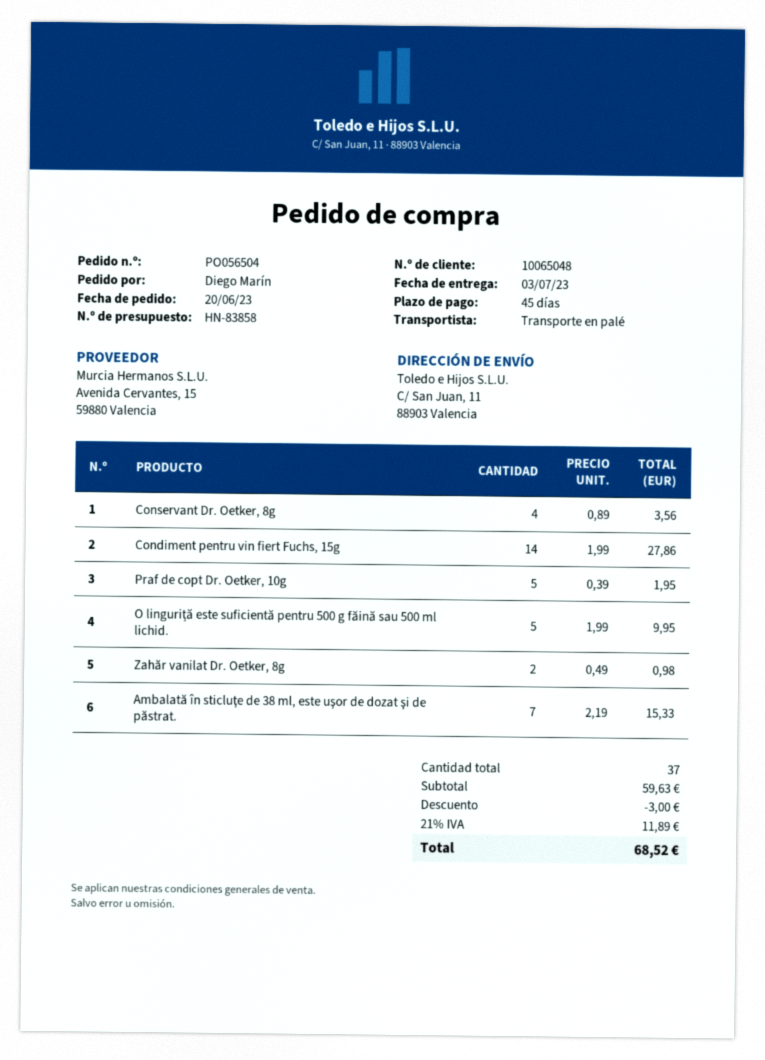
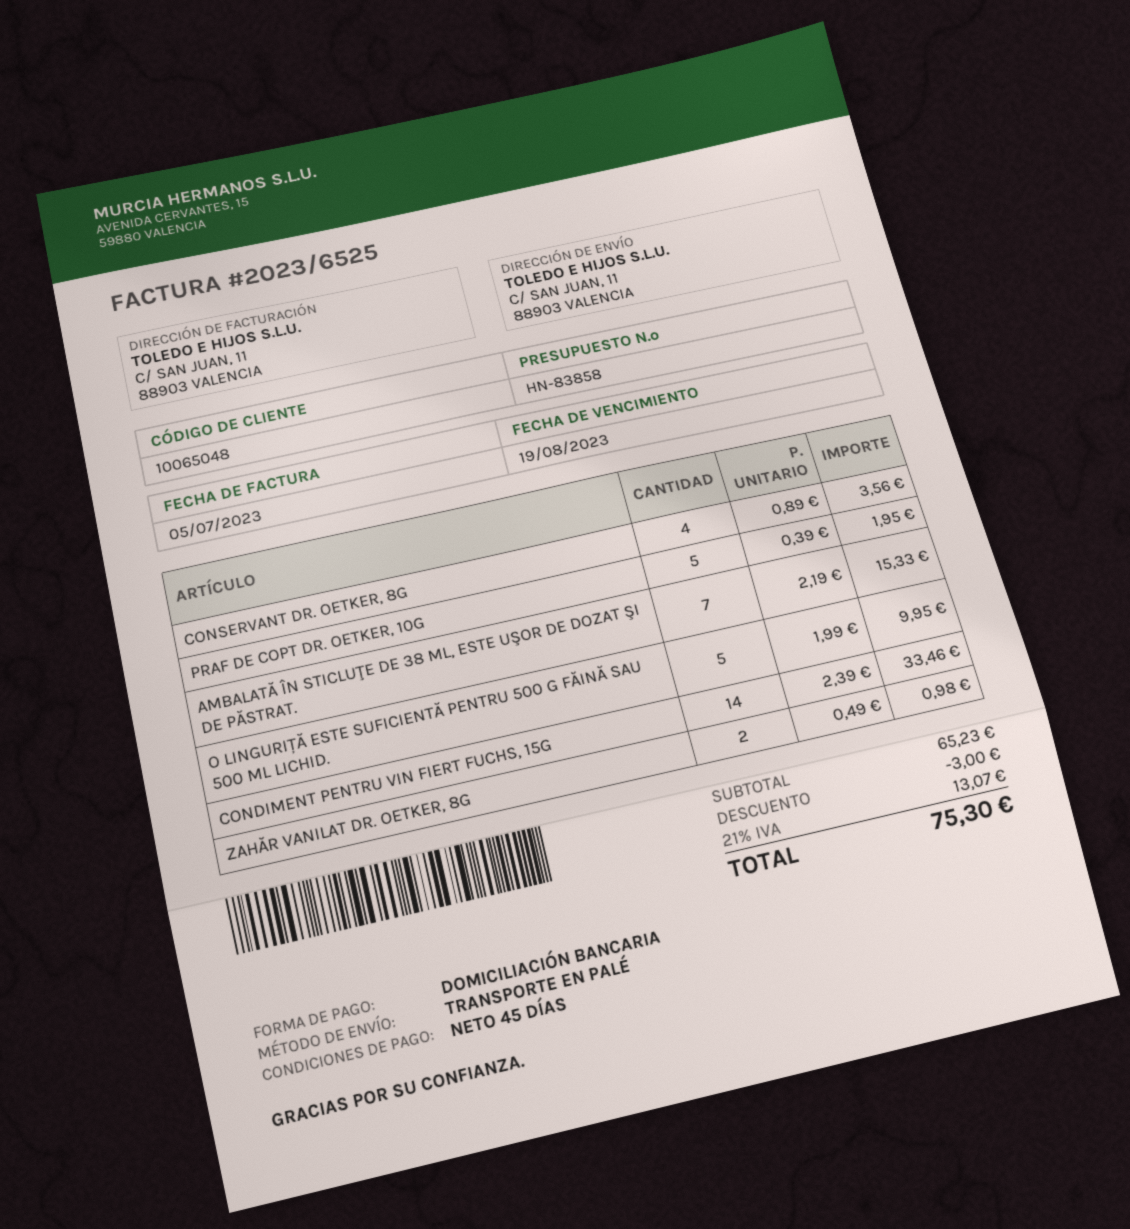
Condiment pentru vin fiert Fuchs, 15g: 14 x 1.99 = 27.86 -> 14 x 2.39 = 33.46
subtotal: 59.63 -> 65.23
tax: 21% = 11.89 -> 21% = 13.07
total: 68.52 -> 75.30

